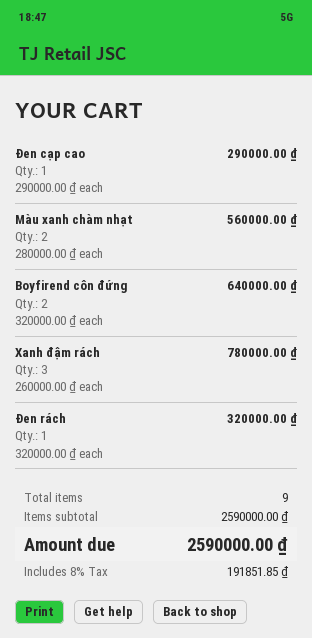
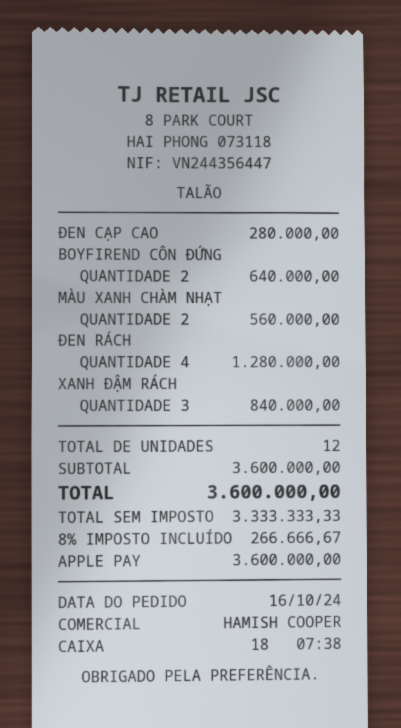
Đen cạp cao: 1 for 290000.00 -> 1 for 280000.00
Xanh đậm rách: 3 for 780000.00 -> 3 for 840000.00
Đen rách: 1 for 320000.00 -> 4 for 1280000.00
total quantity: 9 -> 12
subtotal: 2590000.00 -> 3600000.00
tax: 8% = 191851.85 -> 8% = 266666.67
total: 2590000.00 -> 3600000.00

